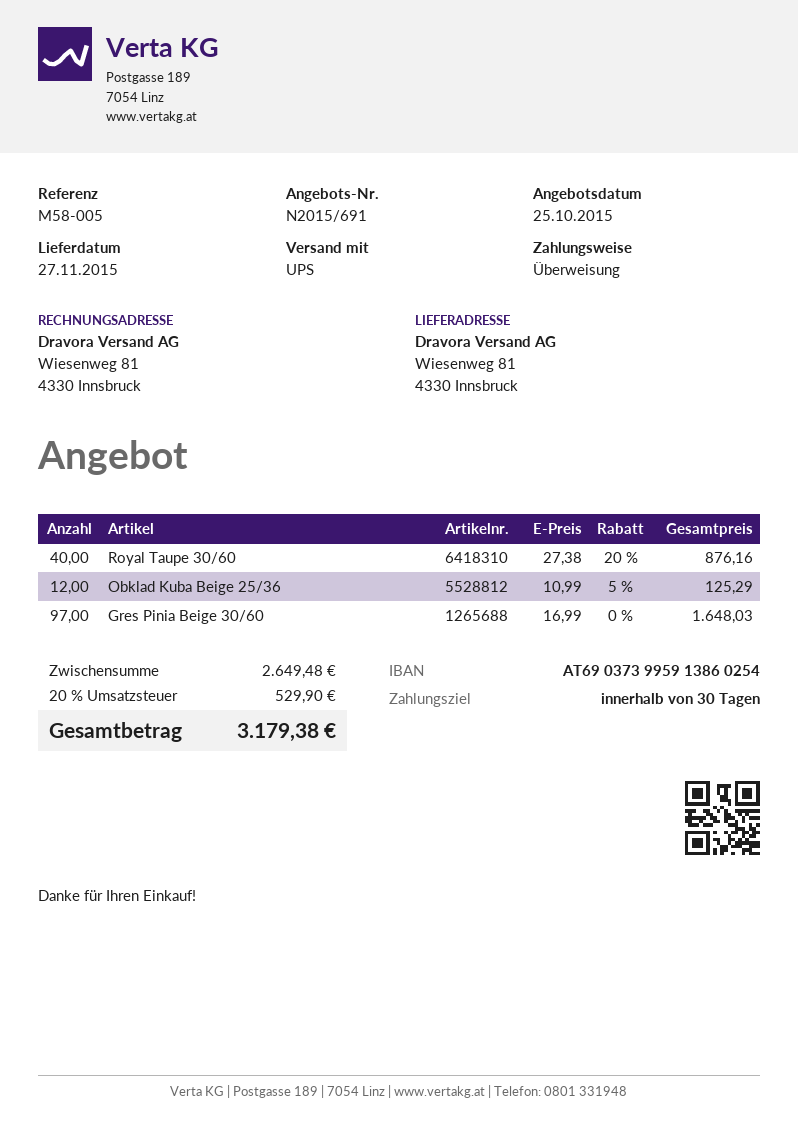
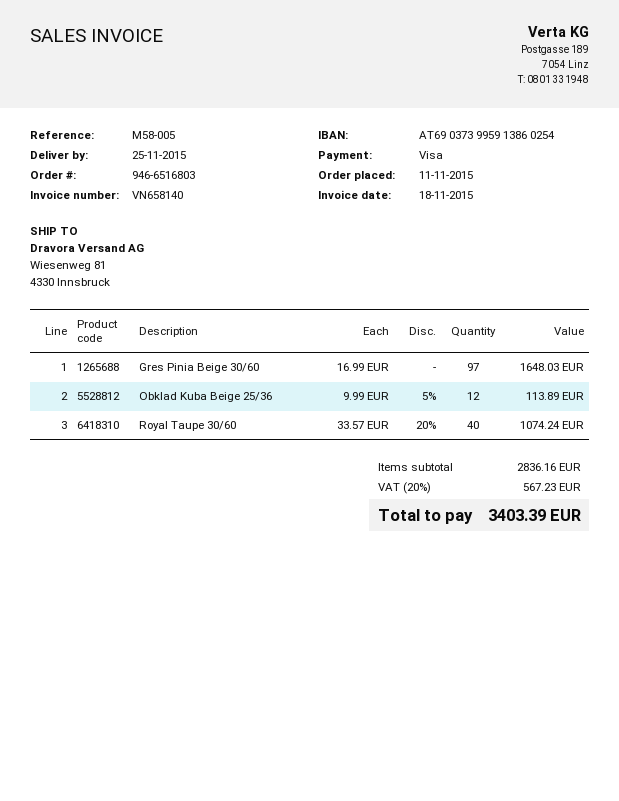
delivery date: 2015-11-27 -> 2015-11-25
payment method: bank transfer -> Visa
Royal Taupe 30/60: 40 x 27.38 - 20% = 876.16 -> 40 x 33.57 - 20% = 1074.24
Obklad Kuba Beige 25/36: 12 x 10.99 - 5% = 125.29 -> 12 x 9.99 - 5% = 113.89
subtotal: 2649.48 -> 2836.16
tax: 20% = 529.90 -> 20% = 567.23
total: 3179.38 -> 3403.39

